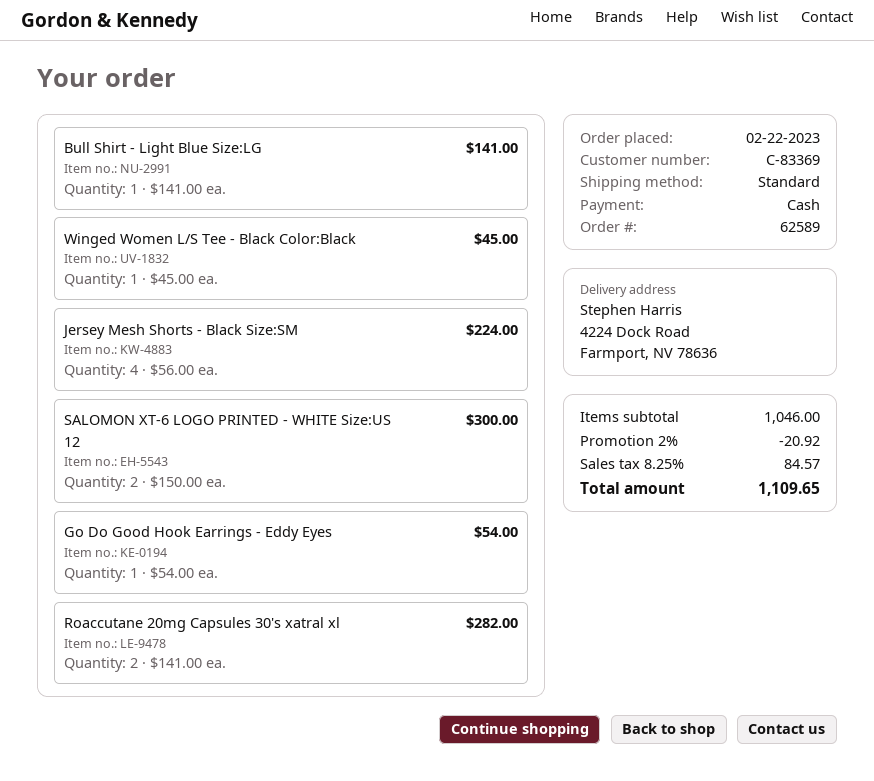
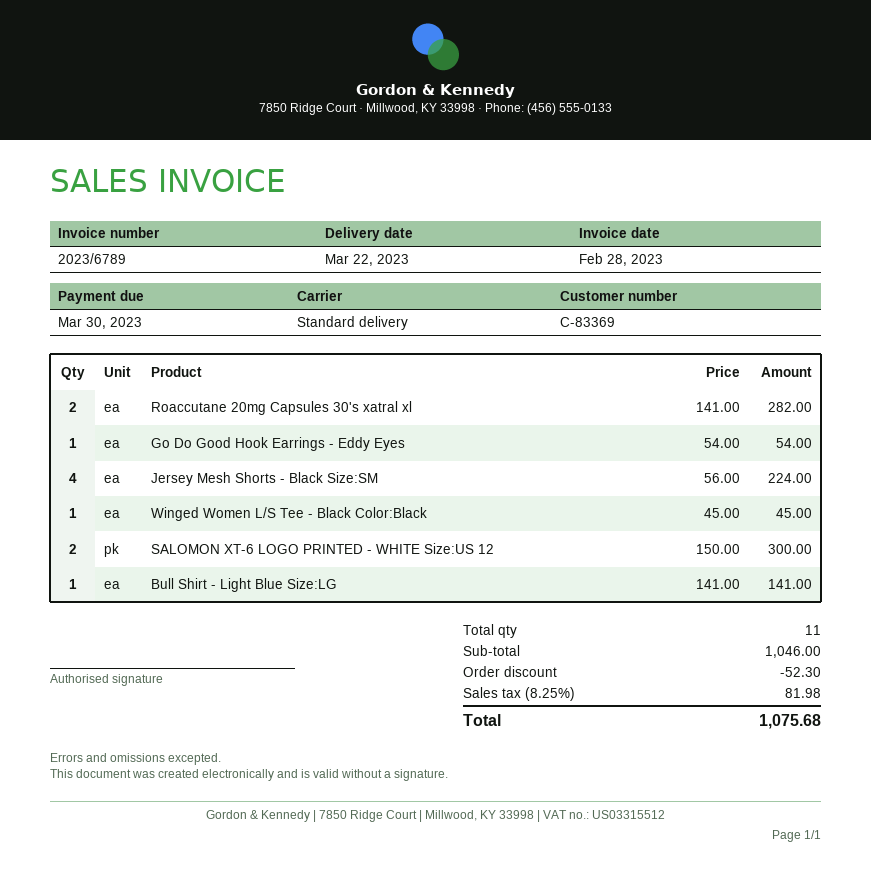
discount: 20.92 -> 52.30
tax: 8.25% = 84.57 -> 8.25% = 81.98
total: 1109.65 -> 1075.68

